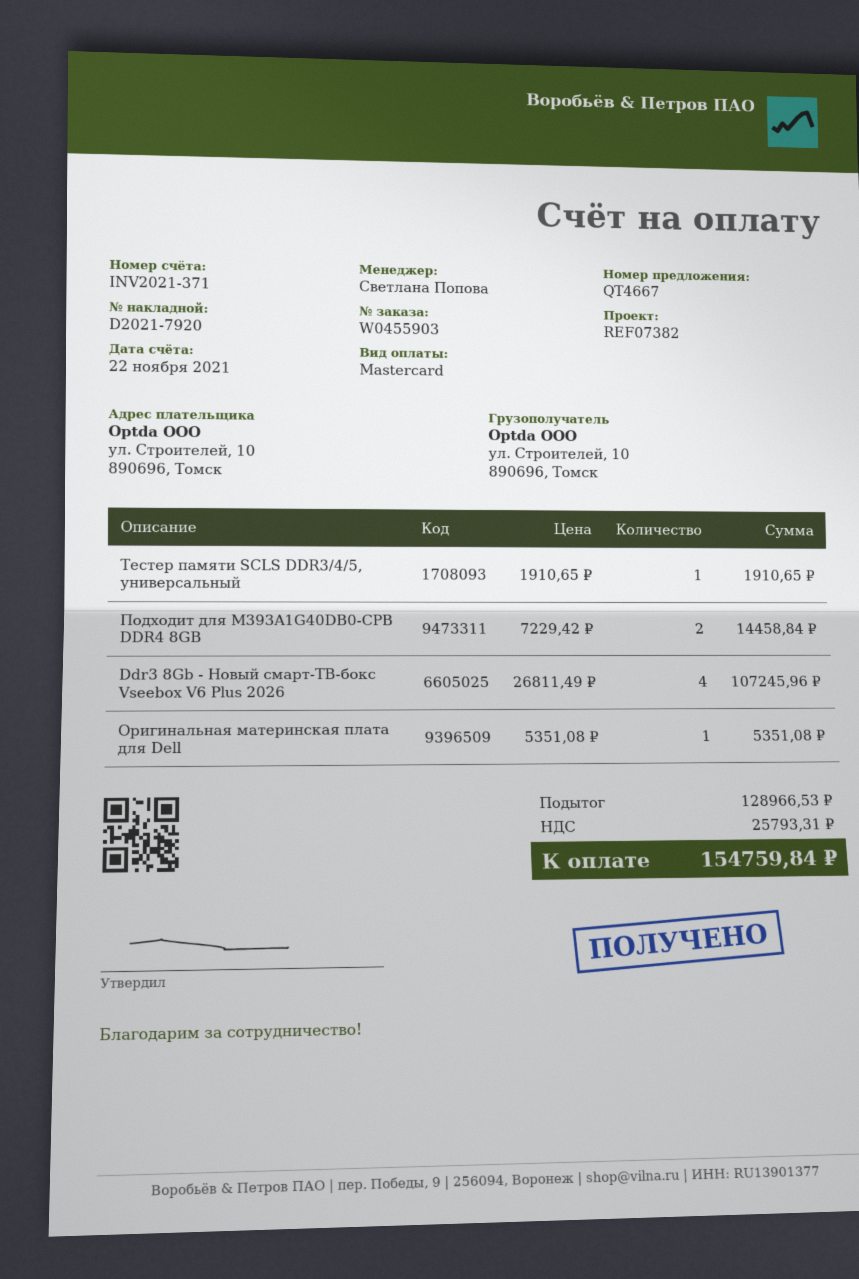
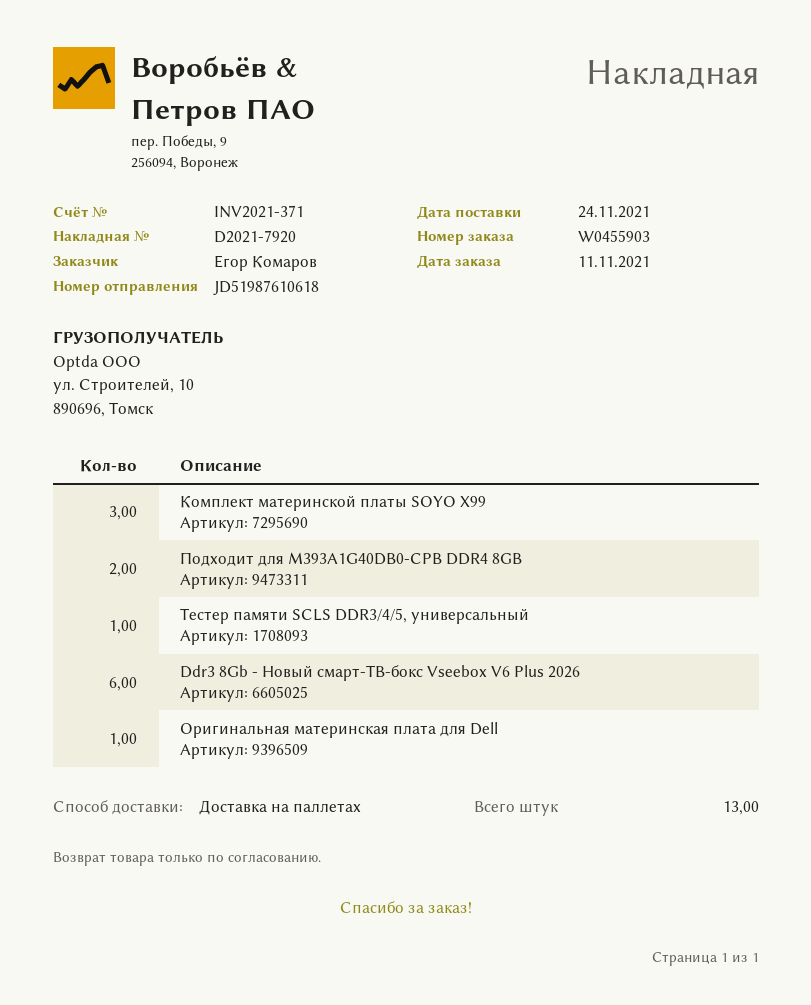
Ddr3 8Gb - Новый смарт-ТВ-бокс Vseebox V6 Plus 2026: 4 -> 6
Комплект материнской платы SOYO X99: none -> 3

